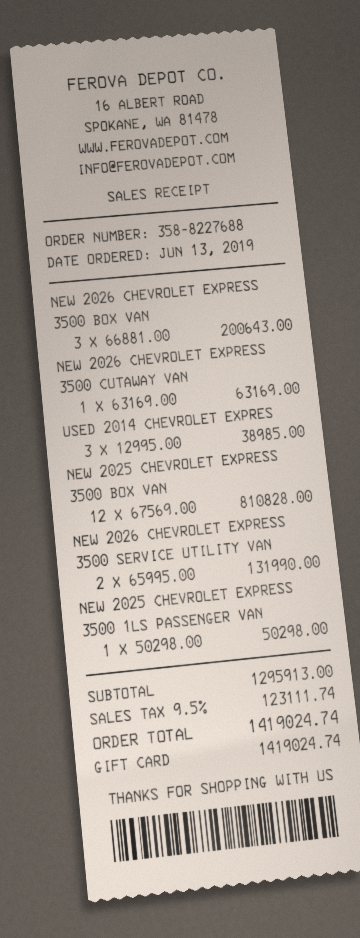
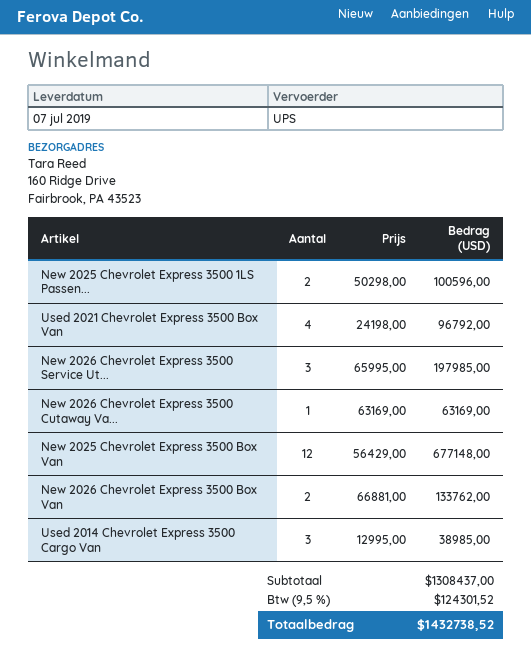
NEW 2026 CHEVROLET EXPRESS 3500 BOX VAN: 3 x 66881.00 = 200643.00 -> 2 x 66881.00 = 133762.00
NEW 2025 CHEVROLET EXPRESS 3500 BOX VAN: 12 x 67569.00 = 810828.00 -> 12 x 56429.00 = 677148.00
NEW 2026 CHEVROLET EXPRESS 3500 SERVICE UTILITY VAN: 2 x 65995.00 = 131990.00 -> 3 x 65995.00 = 197985.00
NEW 2025 CHEVROLET EXPRESS 3500 1LS PASSENGER VAN: 1 x 50298.00 = 50298.00 -> 2 x 50298.00 = 100596.00
Used 2021 Chevrolet Express 3500 Box Van: none -> 4 x 24198.00 = 96792.00
subtotal: 1295913.00 -> 1308437.00
tax: 9.5% = 123111.74 -> 9.5% = 124301.52
total: 1419024.74 -> 1432738.52

